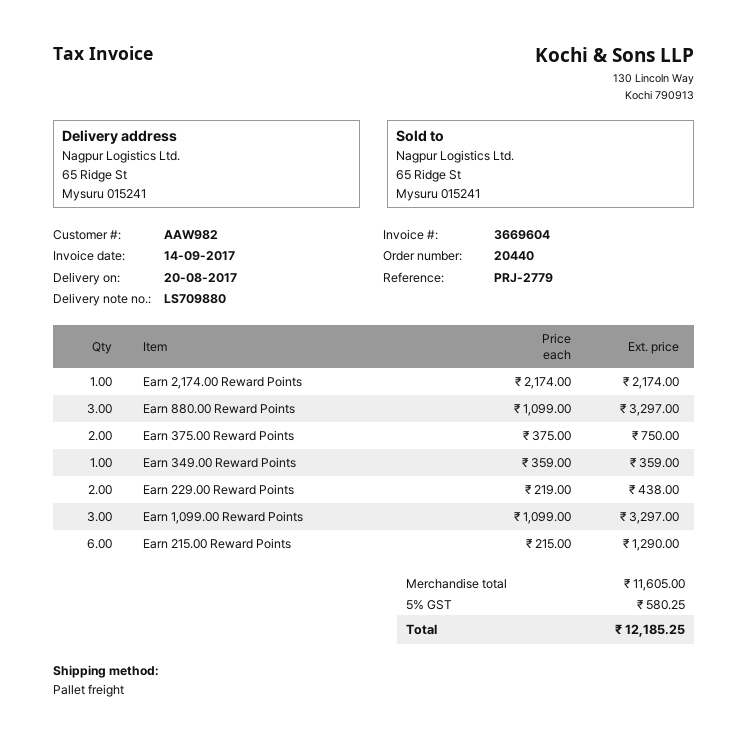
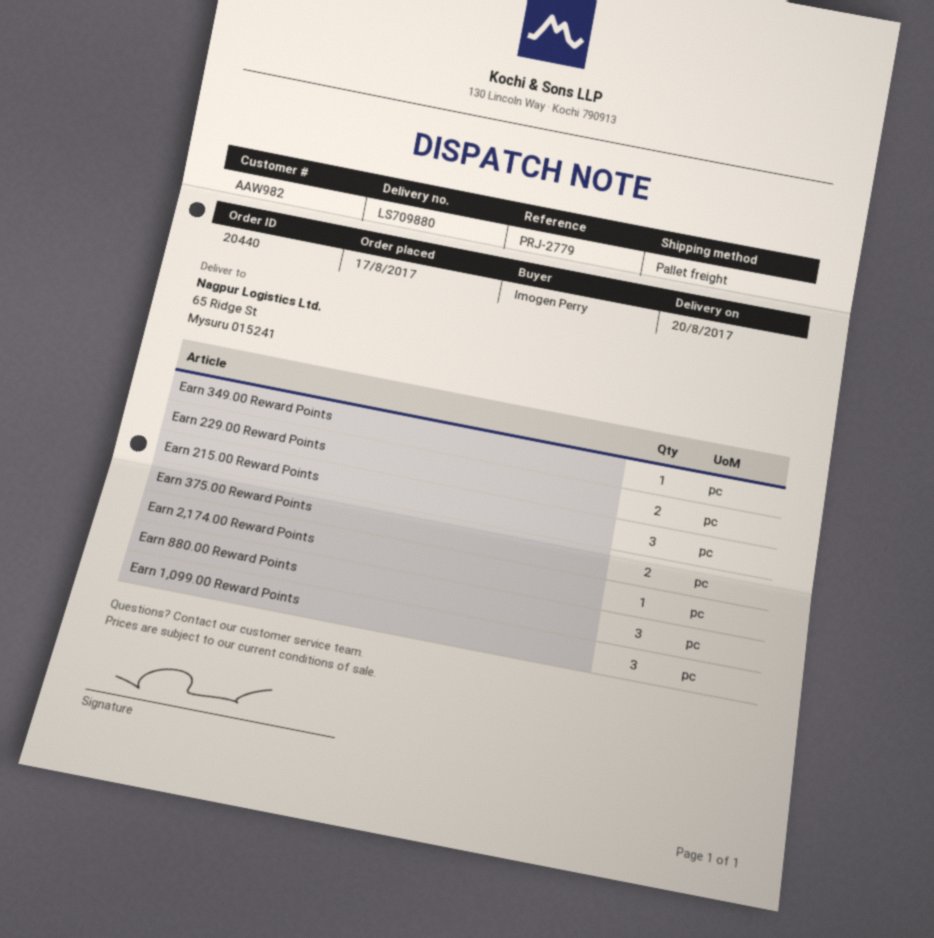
Earn 215.00 Reward Points: 6 -> 3

